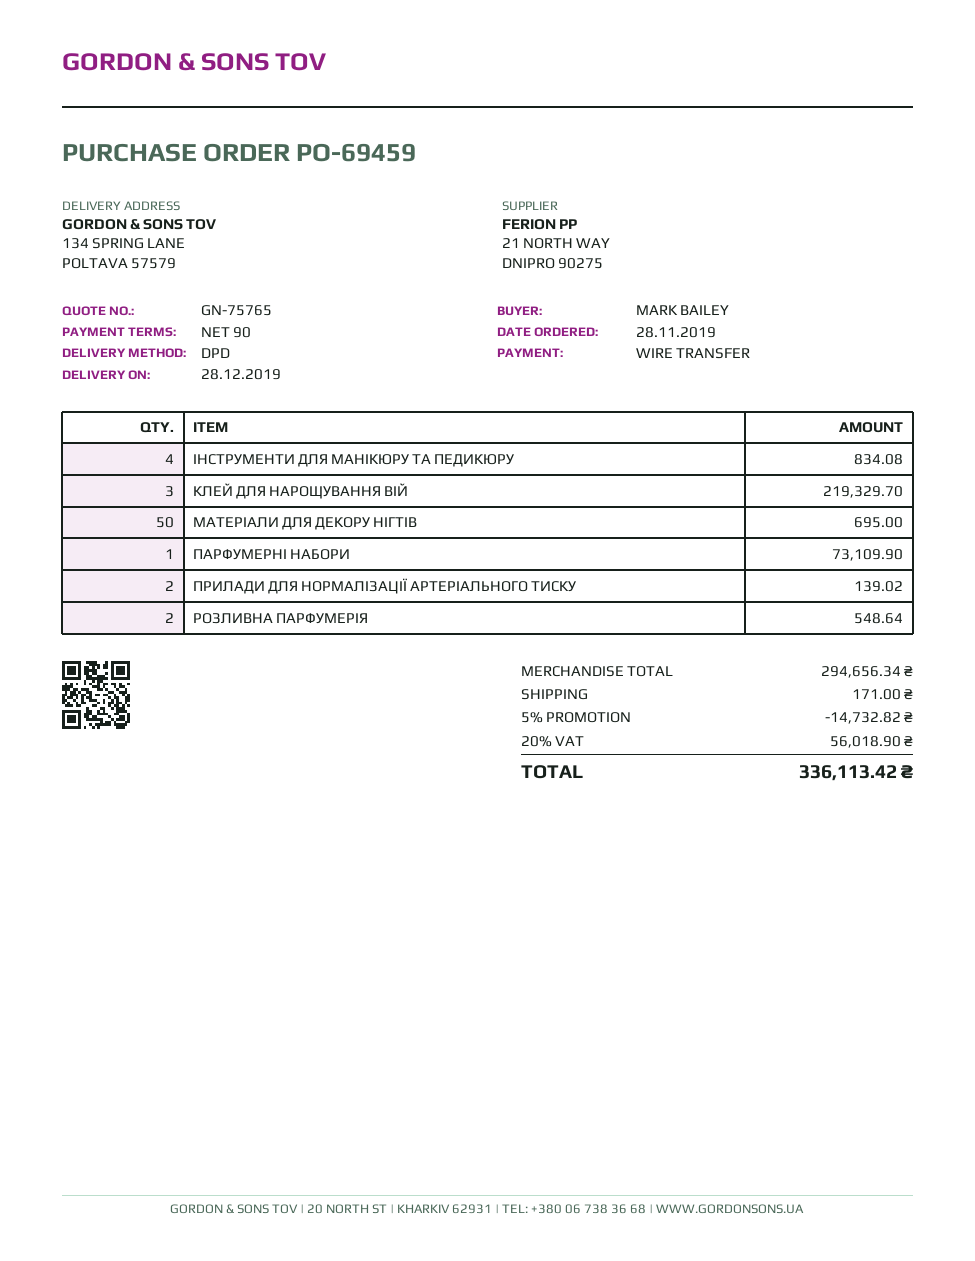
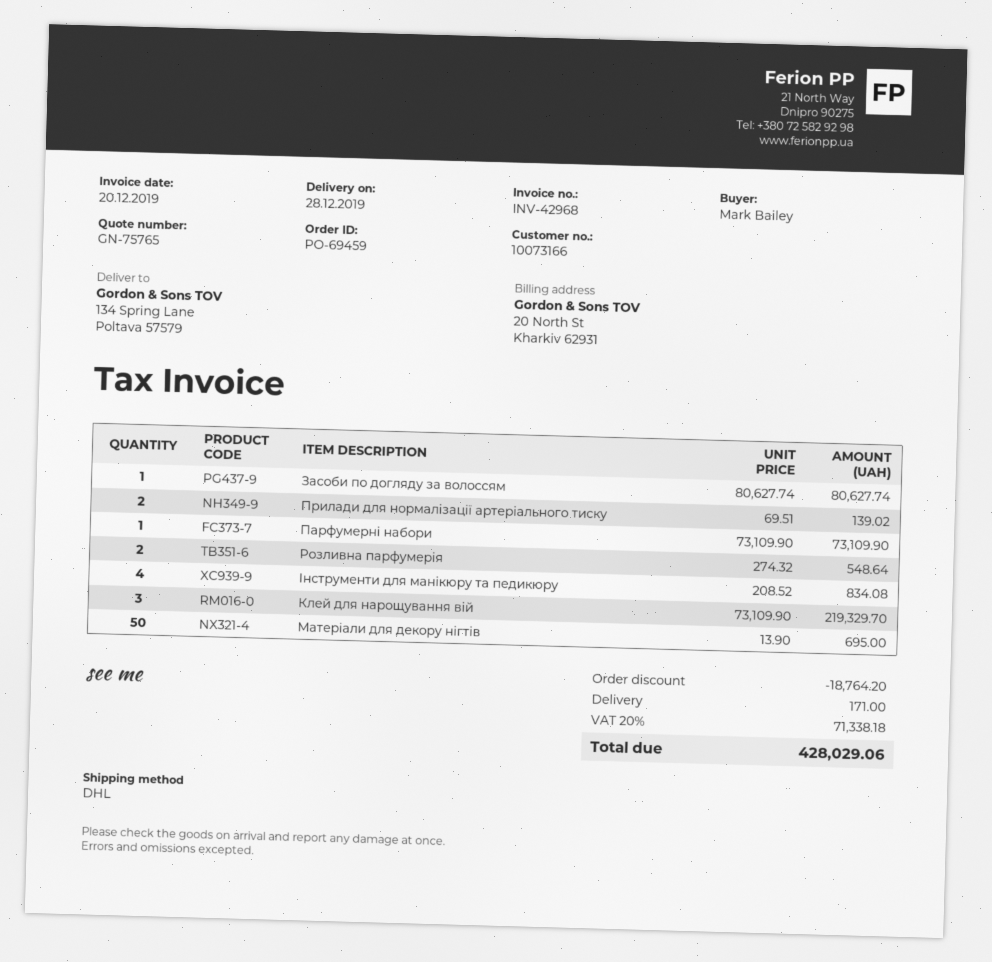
shipping method: DPD -> DHL
Засоби по догляду за волоссям: none -> 1 for 80627.74
discount: 14732.82 -> 18764.20
tax: 20% = 56018.90 -> 20% = 71338.18
total: 336113.42 -> 428029.06

